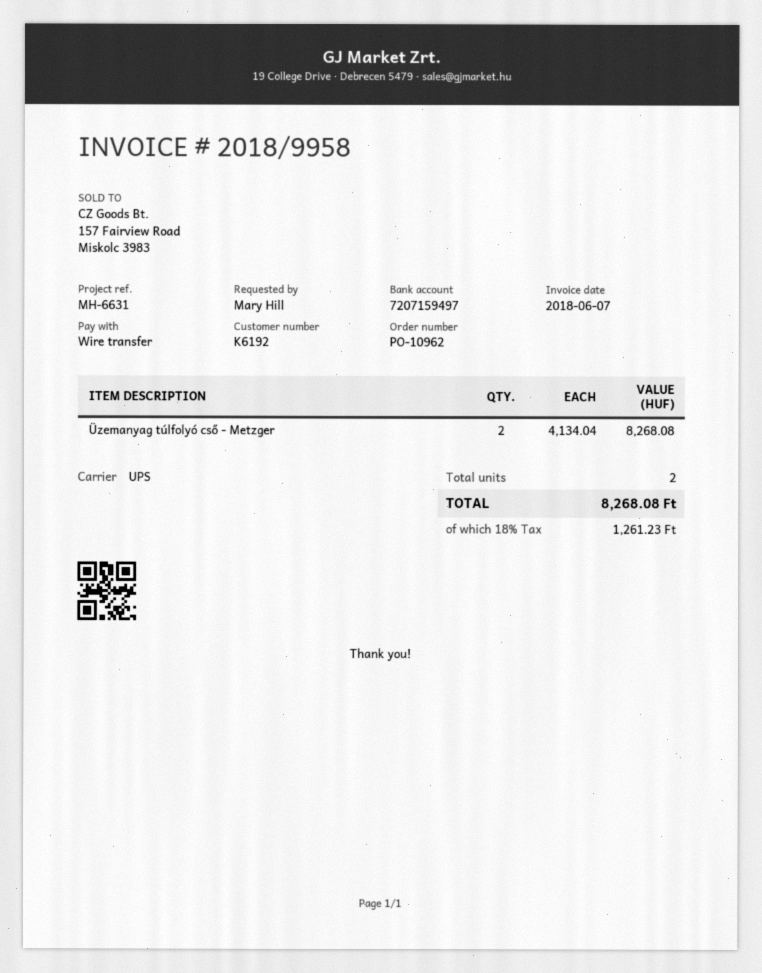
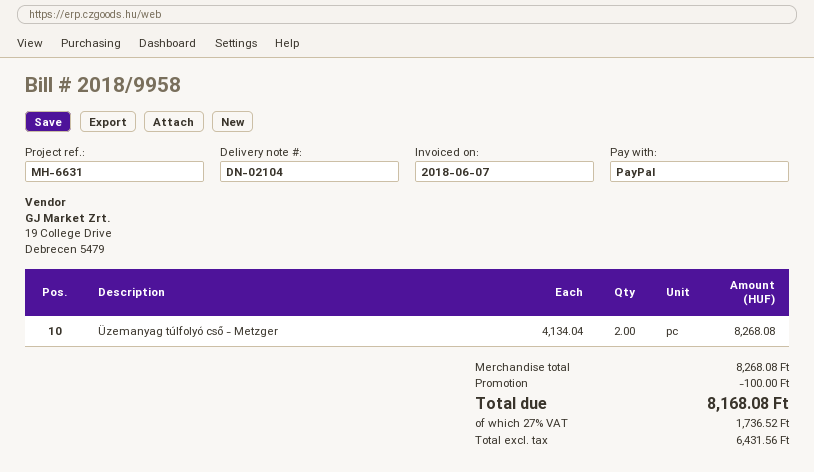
payment method: bank transfer -> PayPal
discount: none -> 100.00
tax: 18% = 1261.23 -> 27% = 1736.52
total: 8268.08 -> 8168.08

